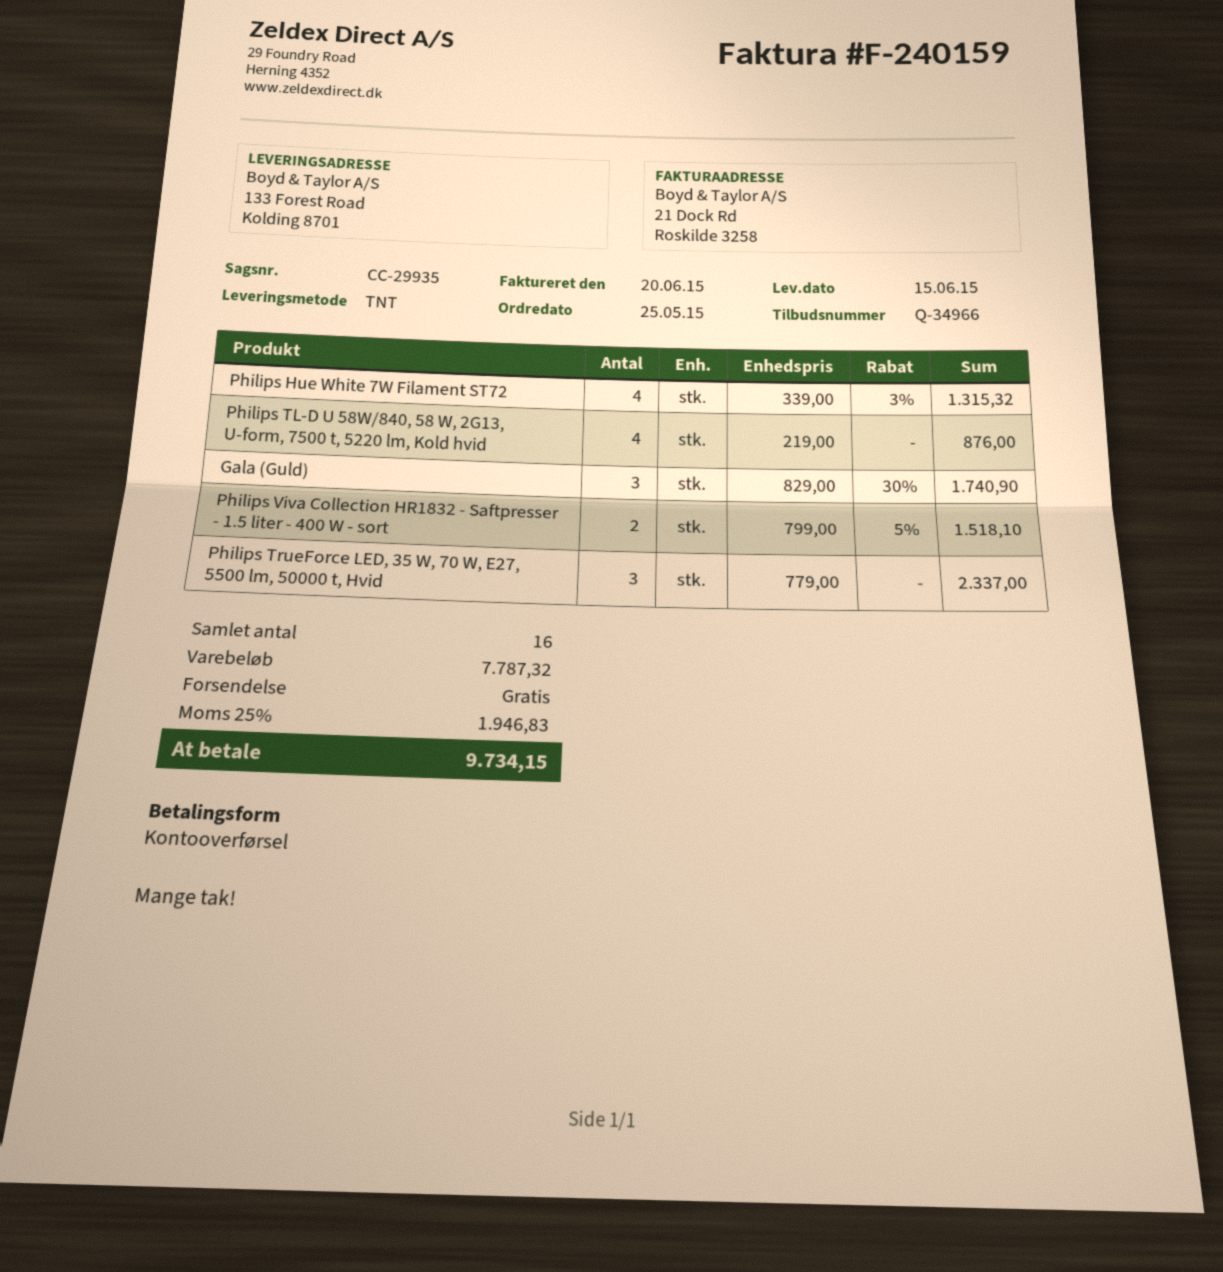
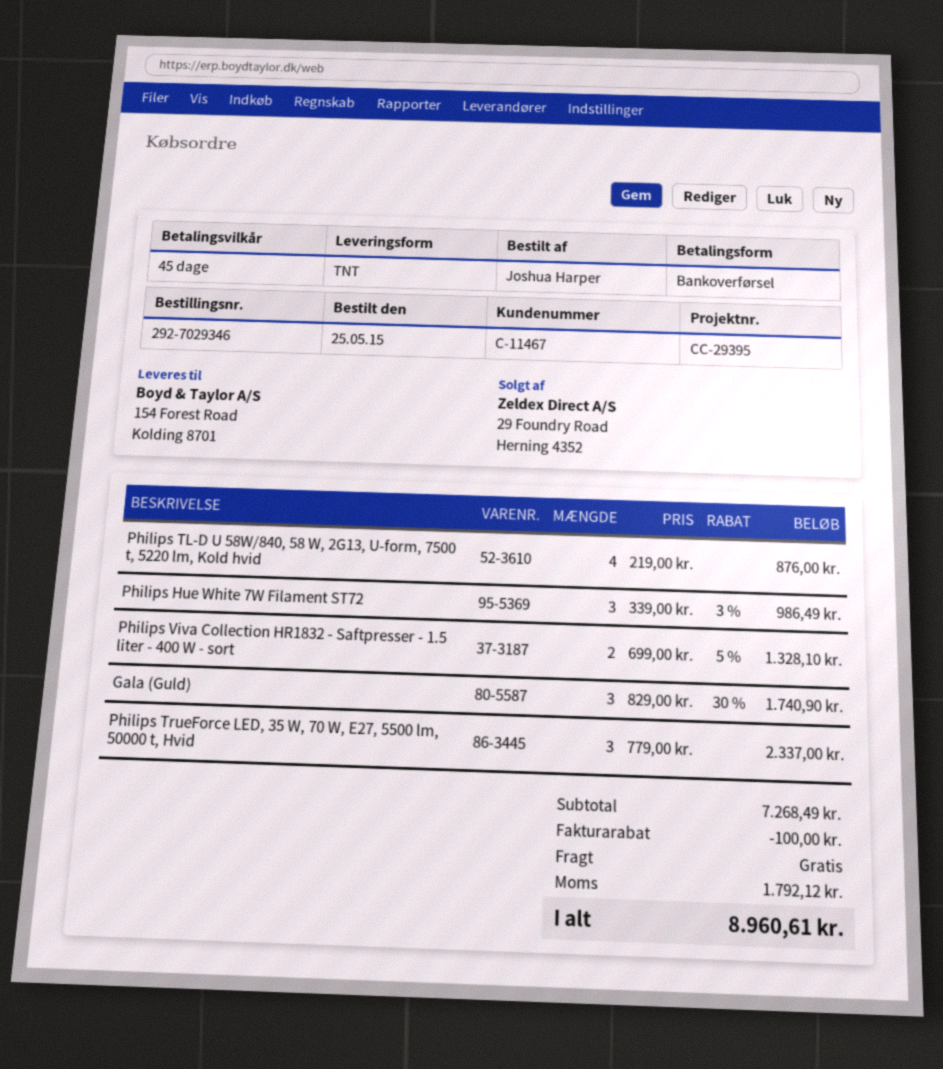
reference: CC-29935 -> CC-29395
ship to: 133 Forest Road, Kolding 8701 -> 154 Forest Road, Kolding 8701
Philips Hue White 7W Filament ST72: 4 x 339.00 - 3% = 1315.32 -> 3 x 339.00 - 3% = 986.49
Philips Viva Collection HR1832 - Saftpresser - 1.5 liter - 400 W - sort: 2 x 799.00 - 5% = 1518.10 -> 2 x 699.00 - 5% = 1328.10
subtotal: 7787.32 -> 7268.49
discount: none -> 100.00
tax: 1946.83 -> 1792.12
total: 9734.15 -> 8960.61

